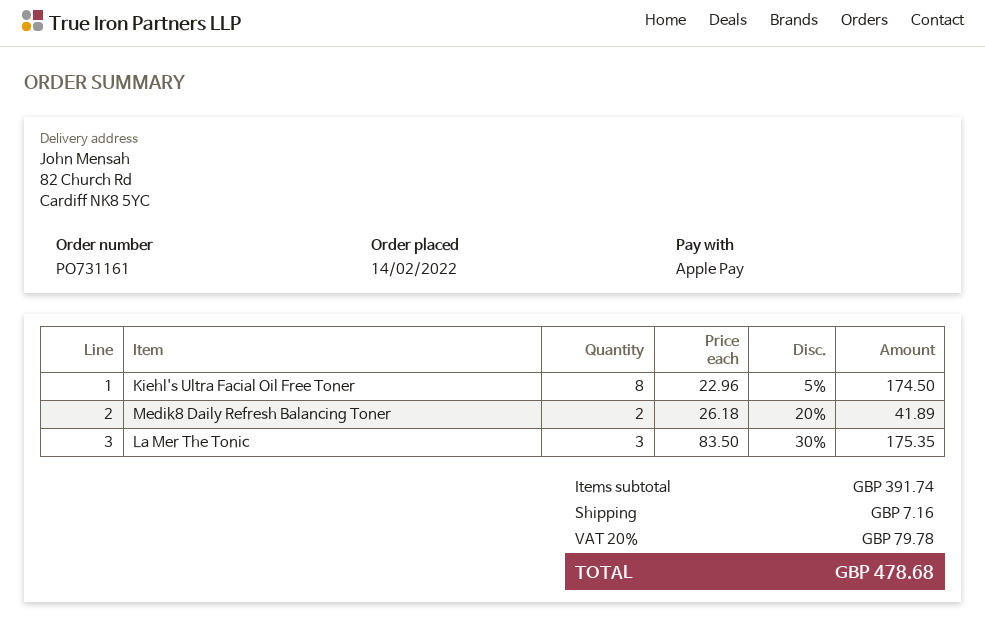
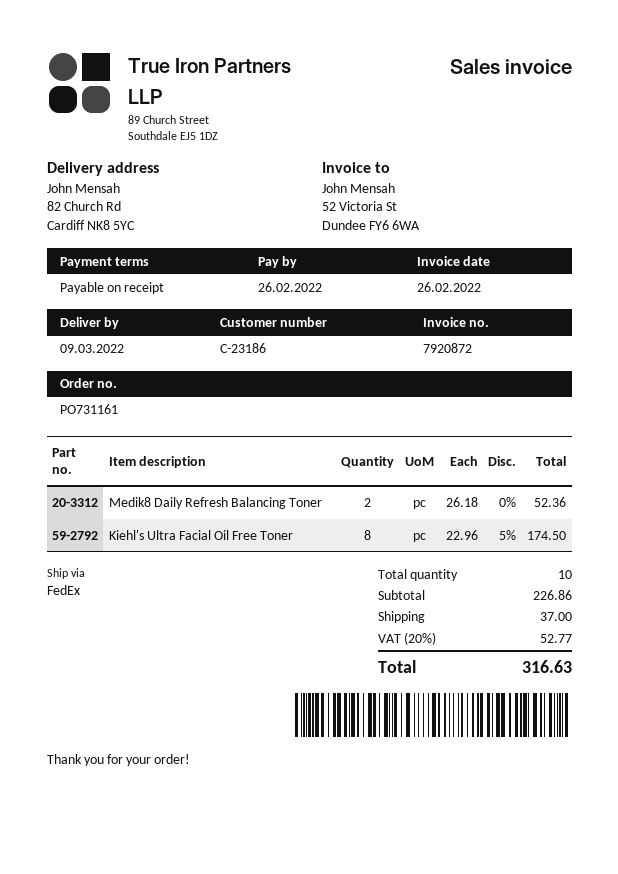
Medik8 Daily Refresh Balancing Toner: 2 x 26.18 - 20% = 41.89 -> 2 x 26.18 = 52.36
La Mer The Tonic: 3 x 83.50 - 30% = 175.35 -> none
subtotal: 391.74 -> 226.86
shipping: 7.16 -> 37.00
tax: 20% = 79.78 -> 20% = 52.77
total: 478.68 -> 316.63

